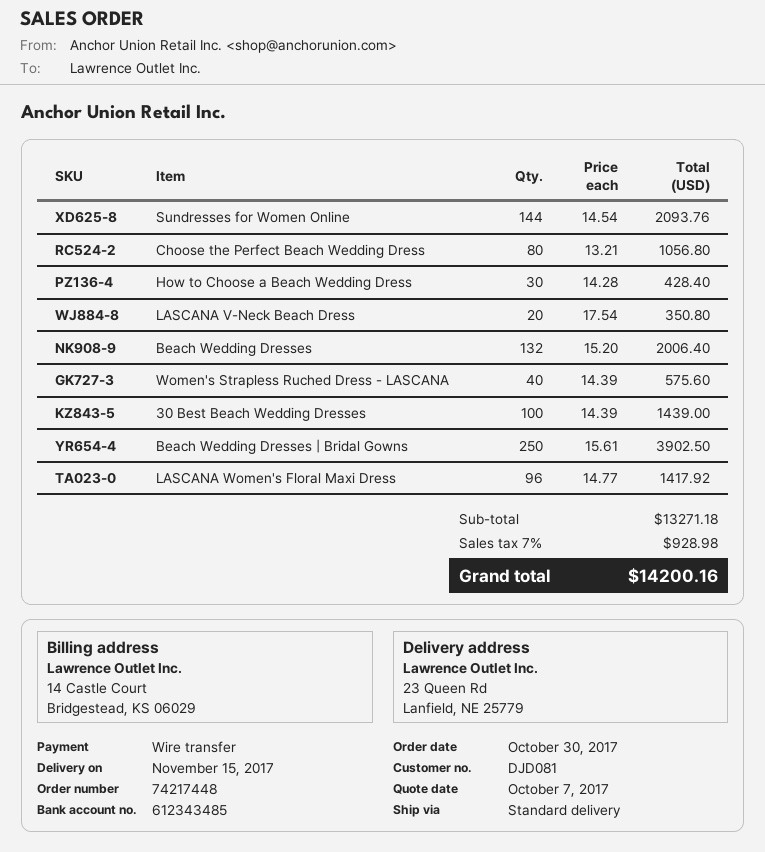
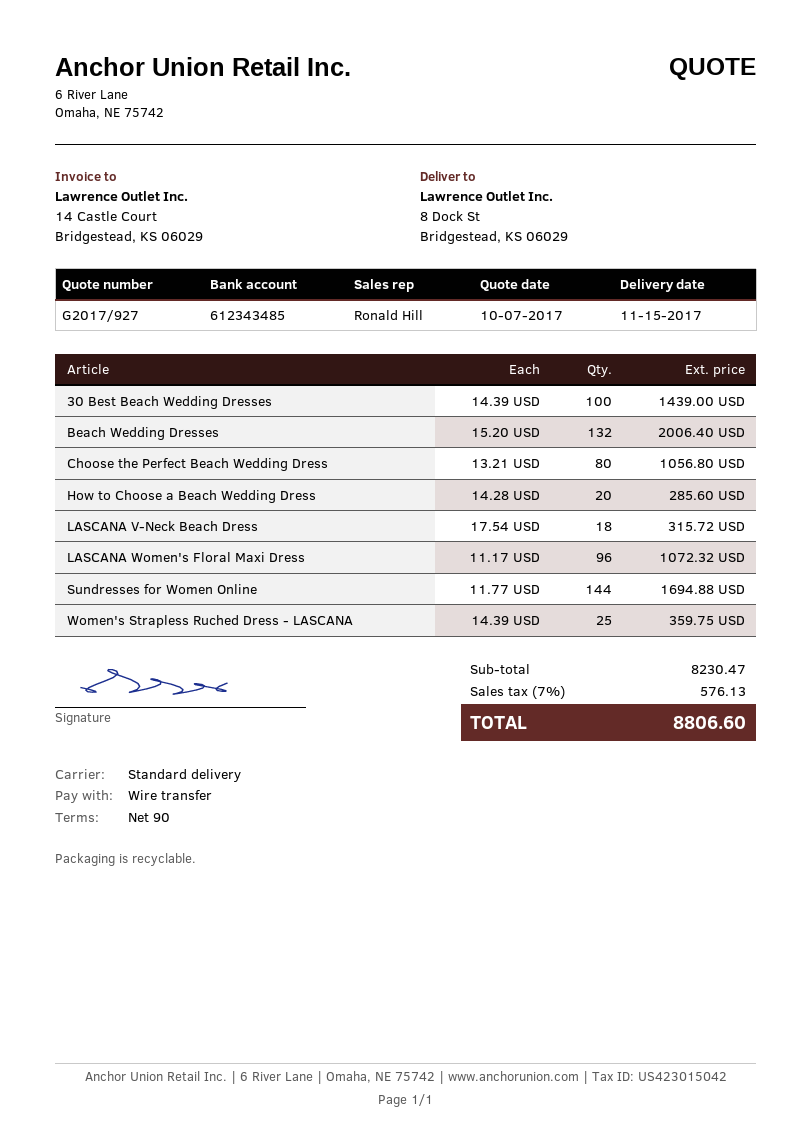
ship to: 23 Queen Rd, Lanfield, NE 25779 -> 8 Dock St, Bridgestead, KS 06029
Sundresses for Women Online: 144 x 14.54 = 2093.76 -> 144 x 11.77 = 1694.88
How to Choose a Beach Wedding Dress: 30 x 14.28 = 428.40 -> 20 x 14.28 = 285.60
LASCANA V-Neck Beach Dress: 20 x 17.54 = 350.80 -> 18 x 17.54 = 315.72
Women's Strapless Ruched Dress - LASCANA: 40 x 14.39 = 575.60 -> 25 x 14.39 = 359.75
Beach Wedding Dresses | Bridal Gowns: 250 x 15.61 = 3902.50 -> none
LASCANA Women's Floral Maxi Dress: 96 x 14.77 = 1417.92 -> 96 x 11.17 = 1072.32
subtotal: 13271.18 -> 8230.47
tax: 7% = 928.98 -> 7% = 576.13
total: 14200.16 -> 8806.60

